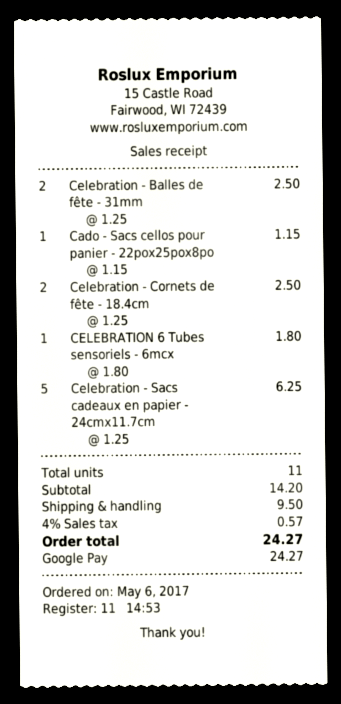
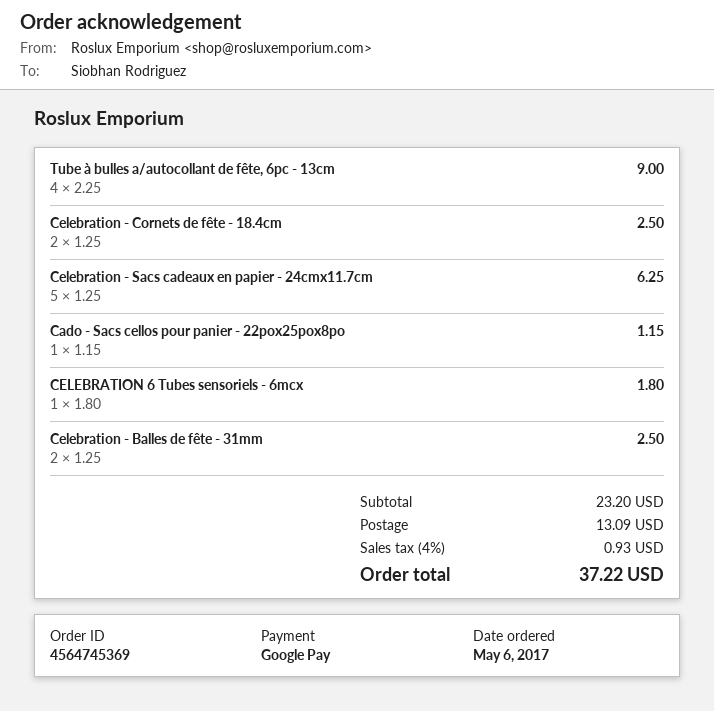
Tube à bulles a/autocollant de fête, 6pc - 13cm: none -> 4 x 2.25 = 9.00
subtotal: 14.20 -> 23.20
shipping: 9.50 -> 13.09
tax: 4% = 0.57 -> 4% = 0.93
total: 24.27 -> 37.22

